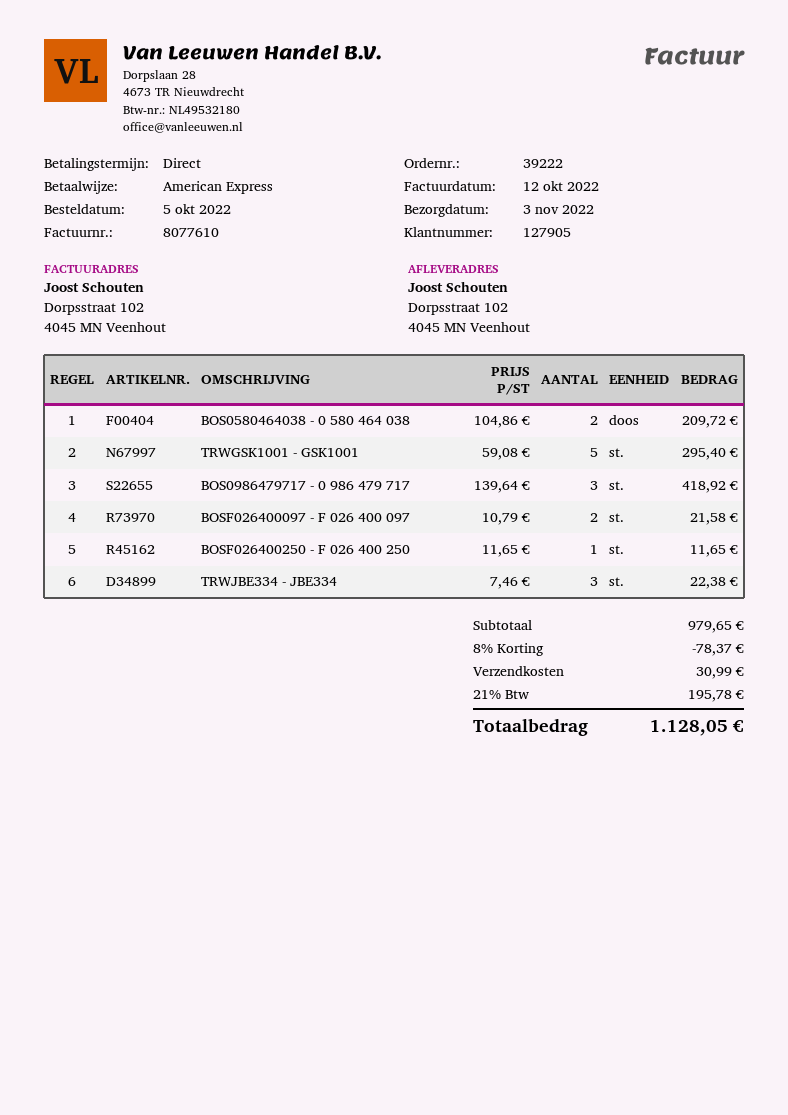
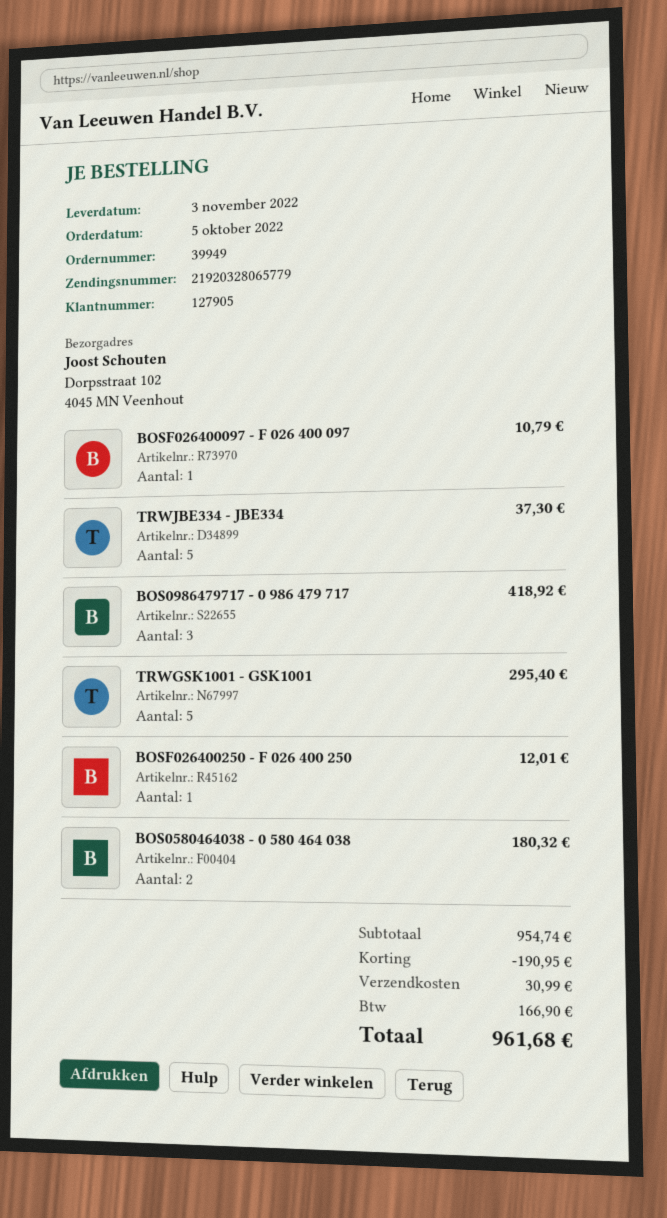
order number: 39222 -> 39949
BOS0580464038 - 0 580 464 038: 2 for 209.72 -> 2 for 180.32
BOSF026400097 - F 026 400 097: 2 for 21.58 -> 1 for 10.79
BOSF026400250 - F 026 400 250: 1 for 11.65 -> 1 for 12.01
TRWJBE334 - JBE334: 3 for 22.38 -> 5 for 37.30
subtotal: 979.65 -> 954.74
discount: 78.37 -> 190.95
tax: 195.78 -> 166.90
total: 1128.05 -> 961.68

